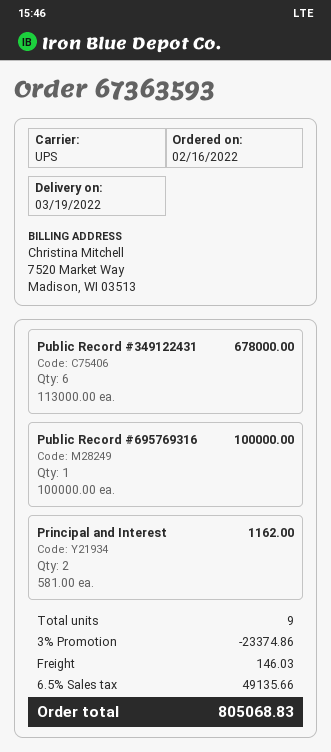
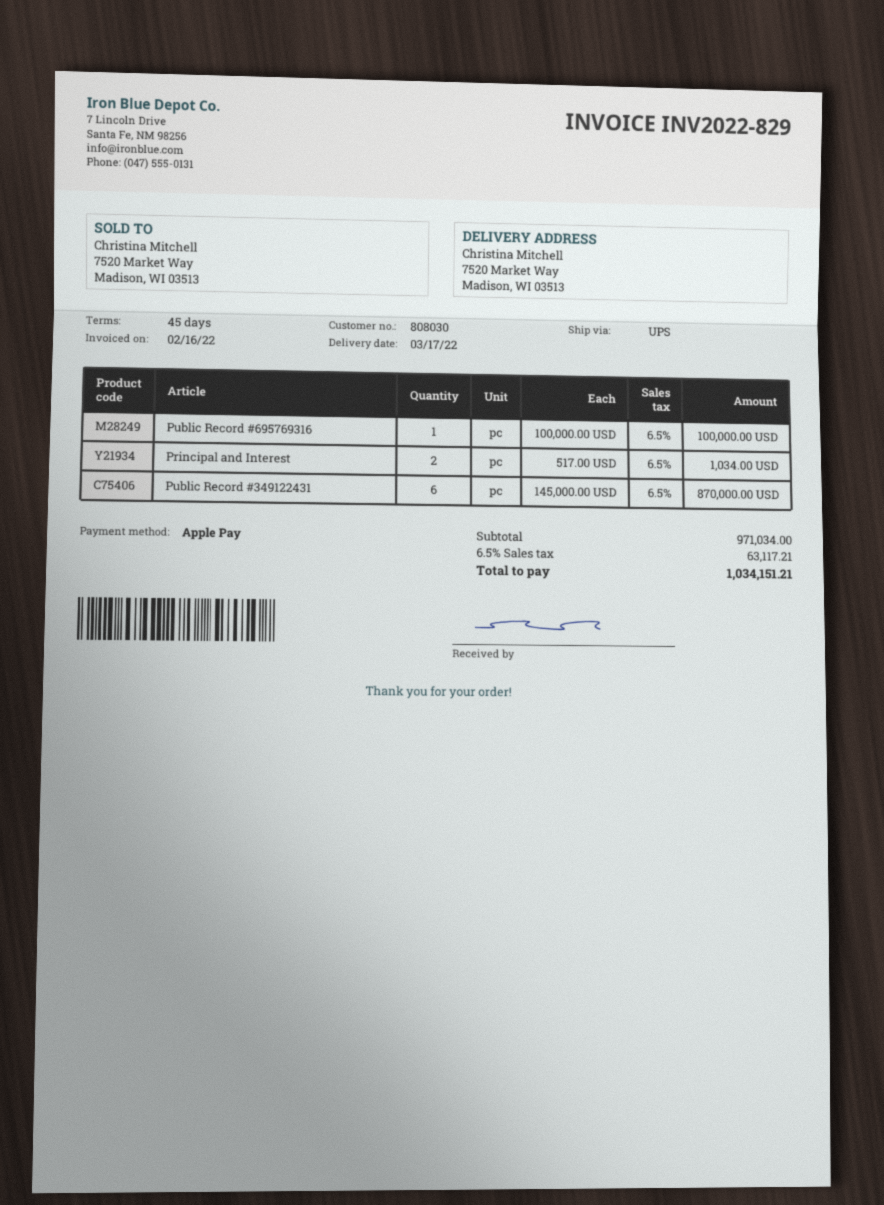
delivery date: 2022-03-19 -> 2022-03-17
Public Record #349122431: 6 x 113000.00 = 678000.00 -> 6 x 145000.00 = 870000.00
Principal and Interest: 2 x 581.00 = 1162.00 -> 2 x 517.00 = 1034.00
discount: 3% = 23374.86 -> none
shipping: 146.03 -> none
tax: 6.5% = 49135.66 -> 6.5% = 63117.21
total: 805068.83 -> 1034151.21

